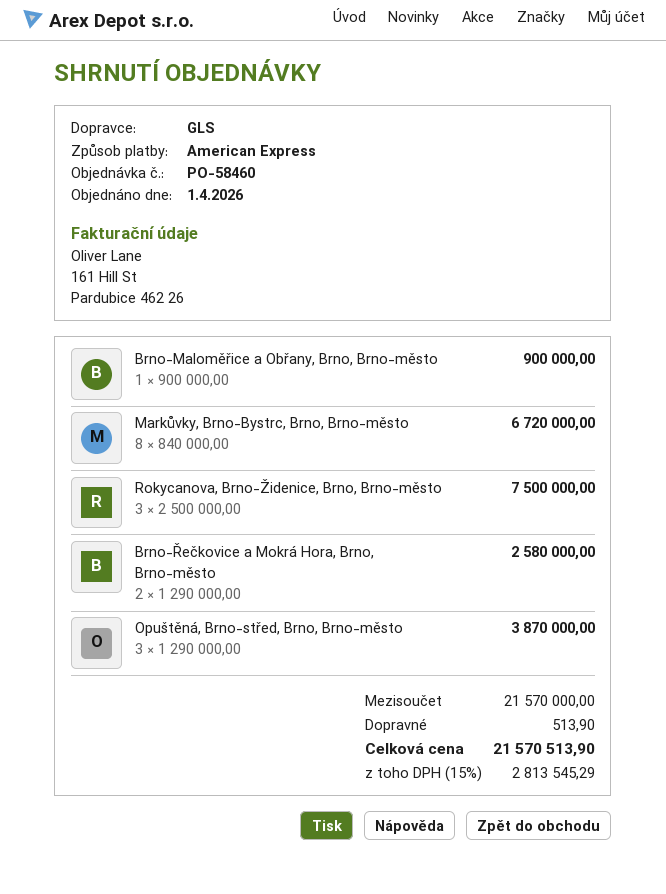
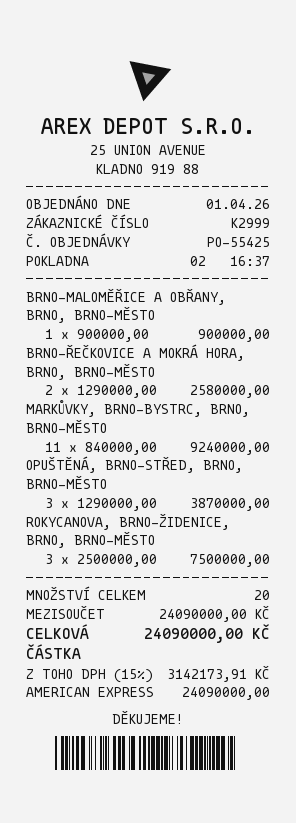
order number: PO-58460 -> PO-55425
Markůvky, Brno-Bystrc, Brno, Brno-město: 8 x 840000.00 = 6720000.00 -> 11 x 840000.00 = 9240000.00
subtotal: 21570000.00 -> 24090000.00
shipping: 513.90 -> none
tax: 15% = 2813545.29 -> 15% = 3142173.91
total: 21570513.90 -> 24090000.00

